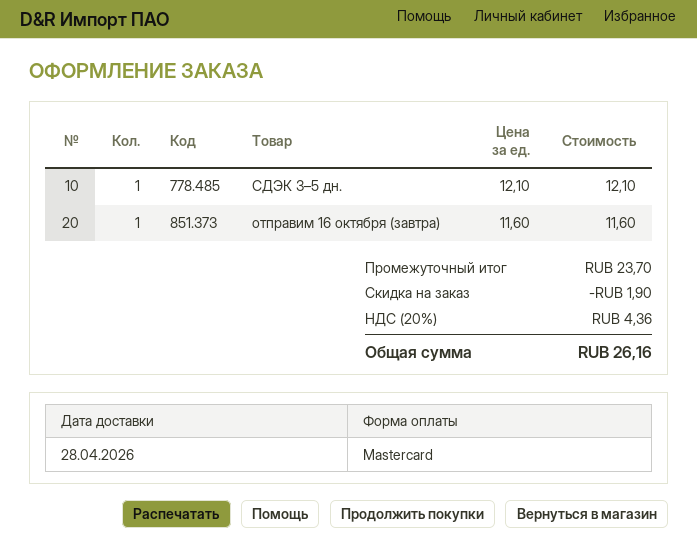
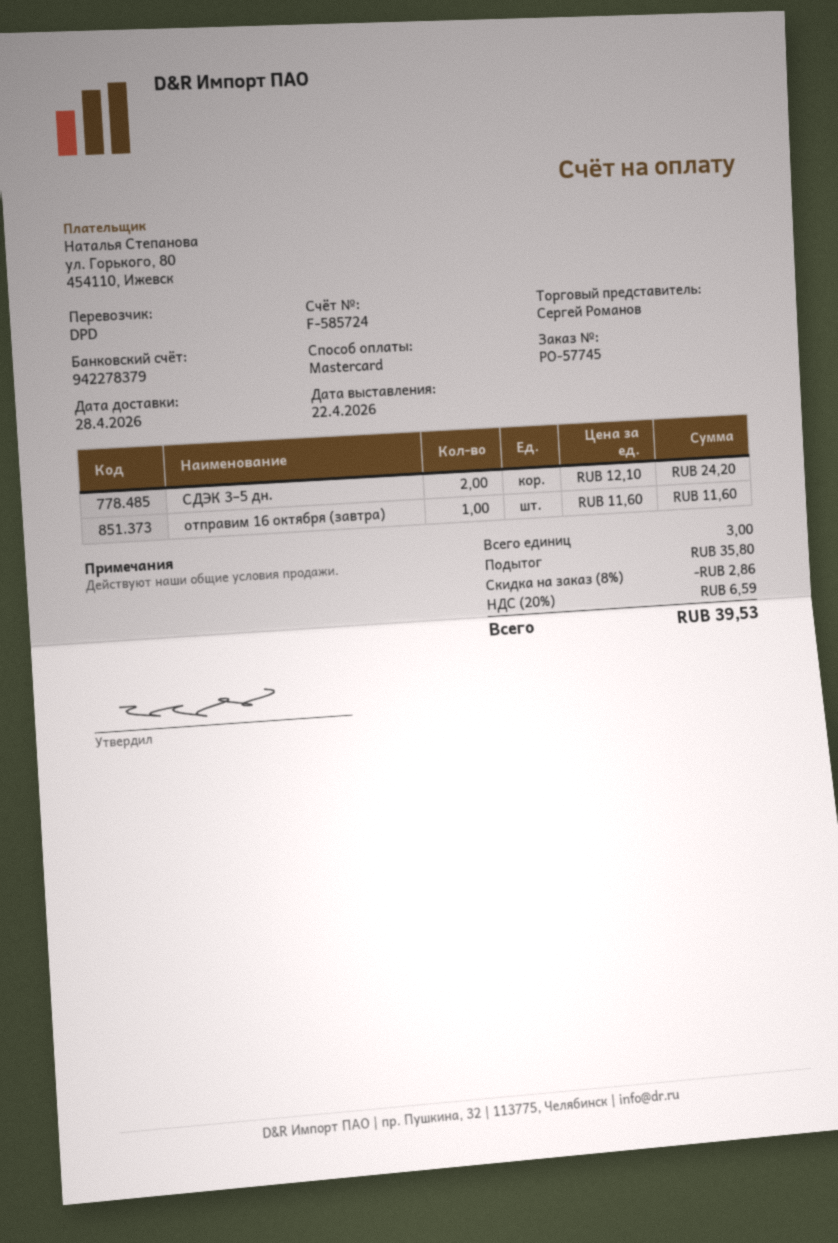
СДЭК 3–5 дн.: 1 x 12.10 = 12.10 -> 2 x 12.10 = 24.20
subtotal: 23.70 -> 35.80
discount: 1.90 -> 2.86
tax: 20% = 4.36 -> 20% = 6.59
total: 26.16 -> 39.53

